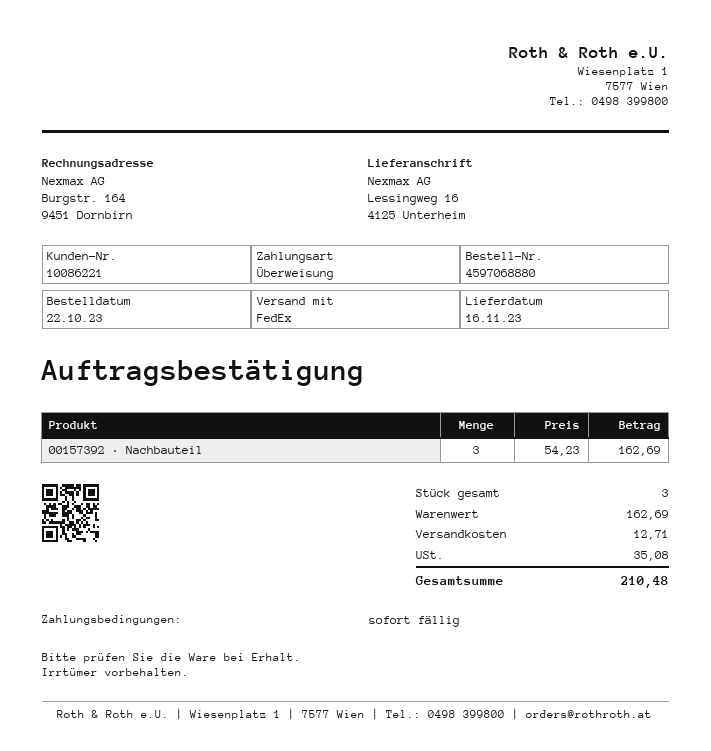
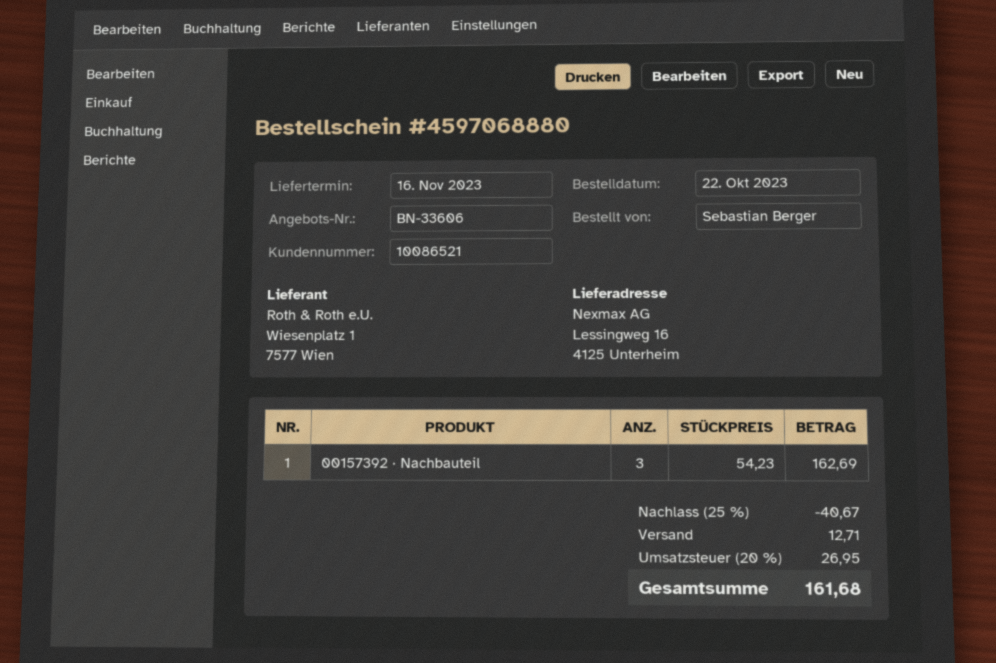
customer number: 10086221 -> 10086521
discount: none -> 25% = 40.67
tax: 35.08 -> 26.95
total: 210.48 -> 161.68

